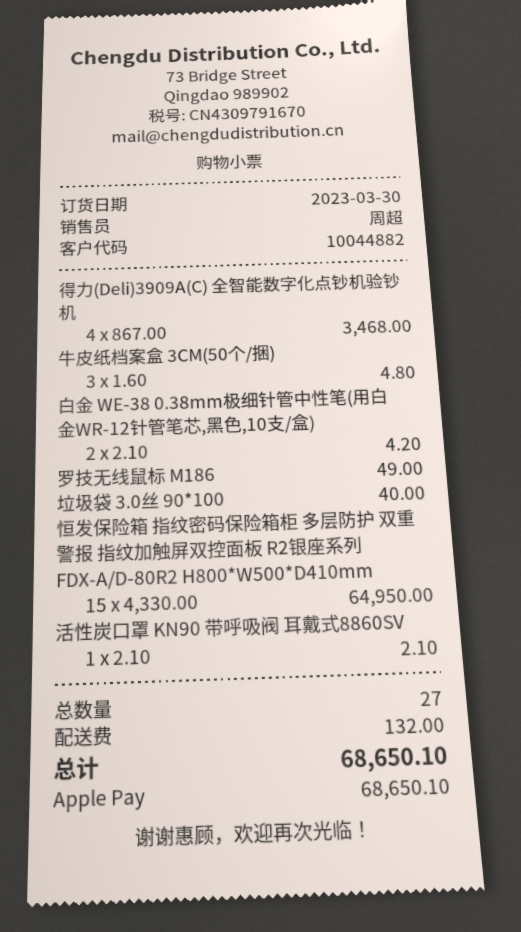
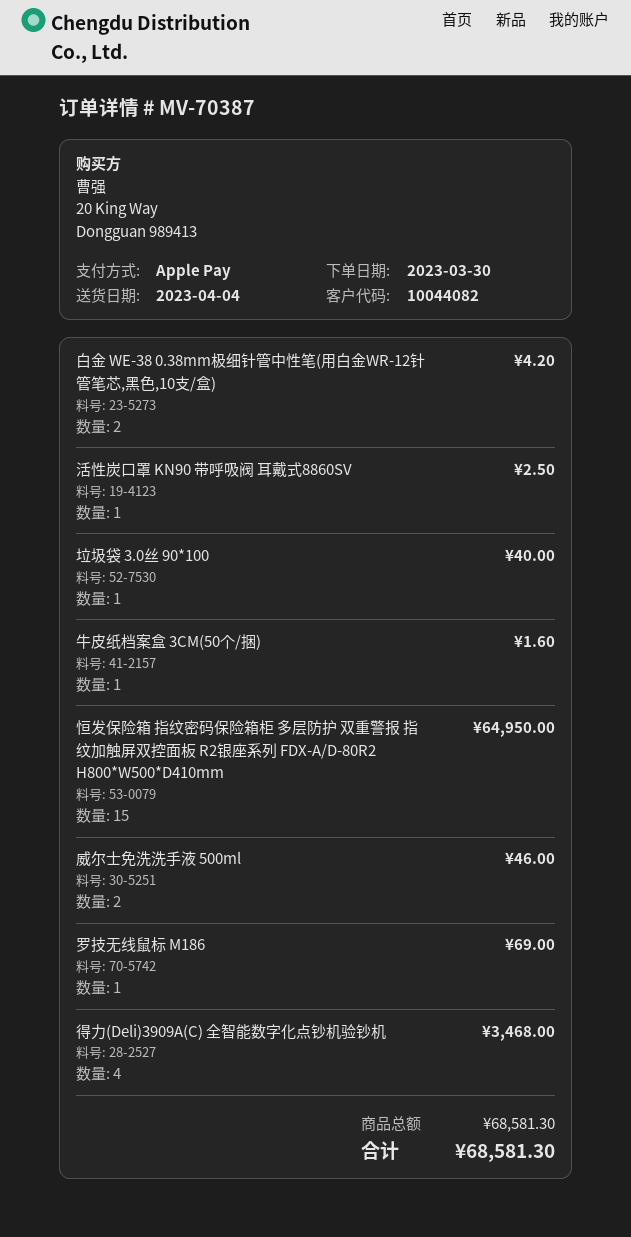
customer number: 10044882 -> 10044082
牛皮纸档案盒 3CM(50个/捆): 3 for 4.80 -> 1 for 1.60
罗技无线鼠标 M186: 1 for 49.00 -> 1 for 69.00
活性炭口罩 KN90 带呼吸阀 耳戴式8860SV: 1 for 2.10 -> 1 for 2.50
威尔士免洗洗手液 500ml: none -> 2 for 46.00
shipping: 132.00 -> none
total: 68650.10 -> 68581.30

